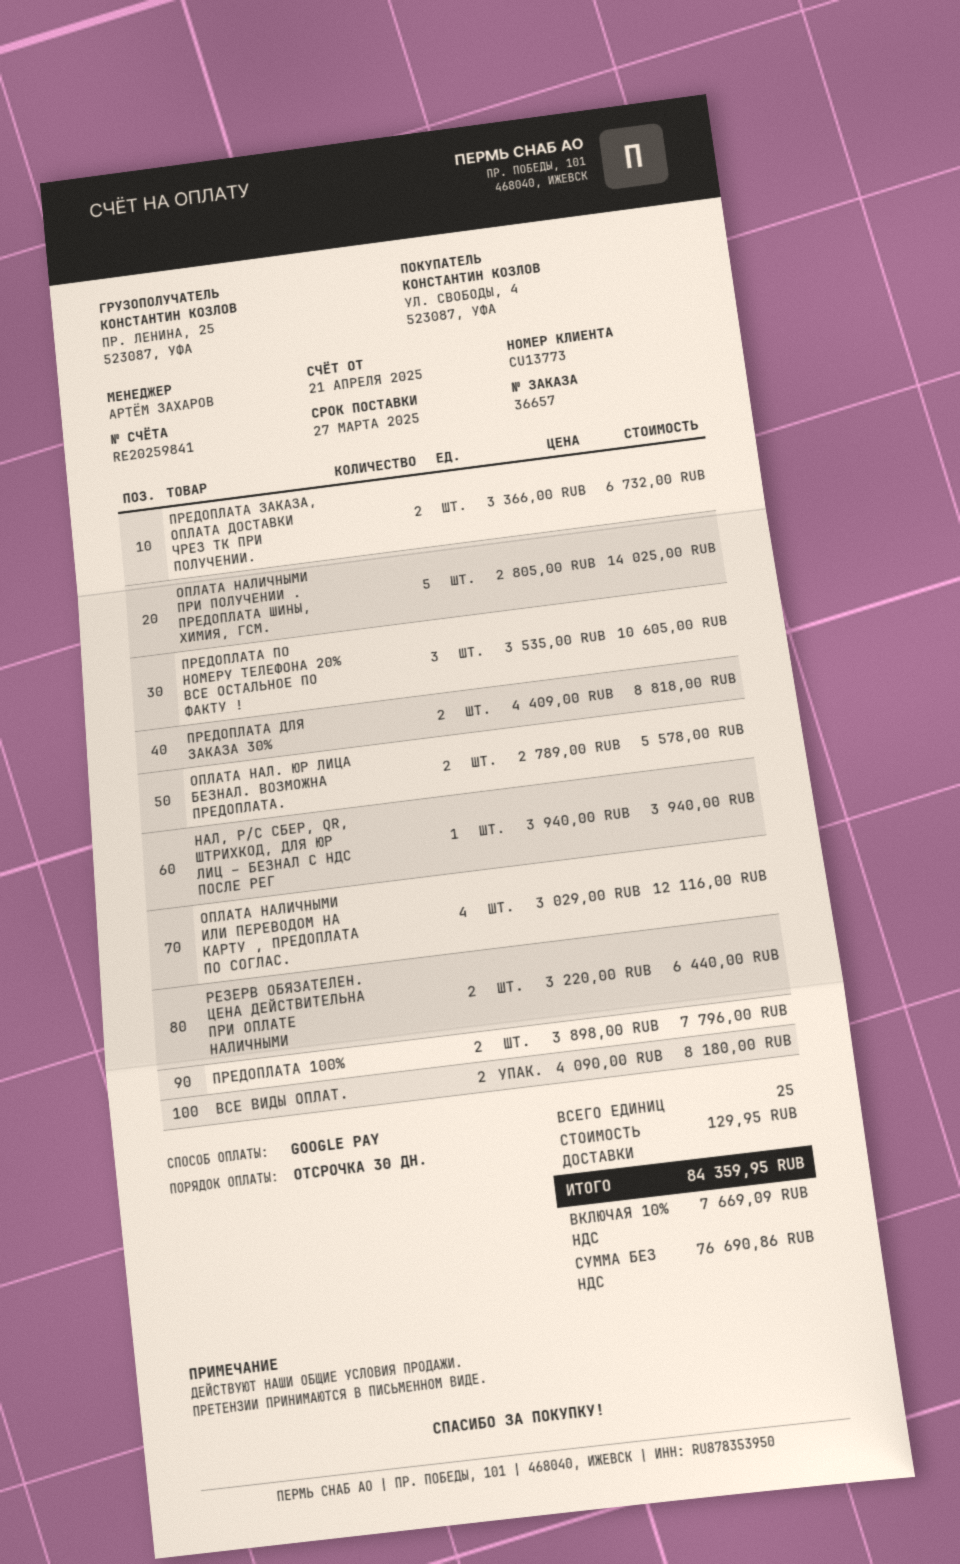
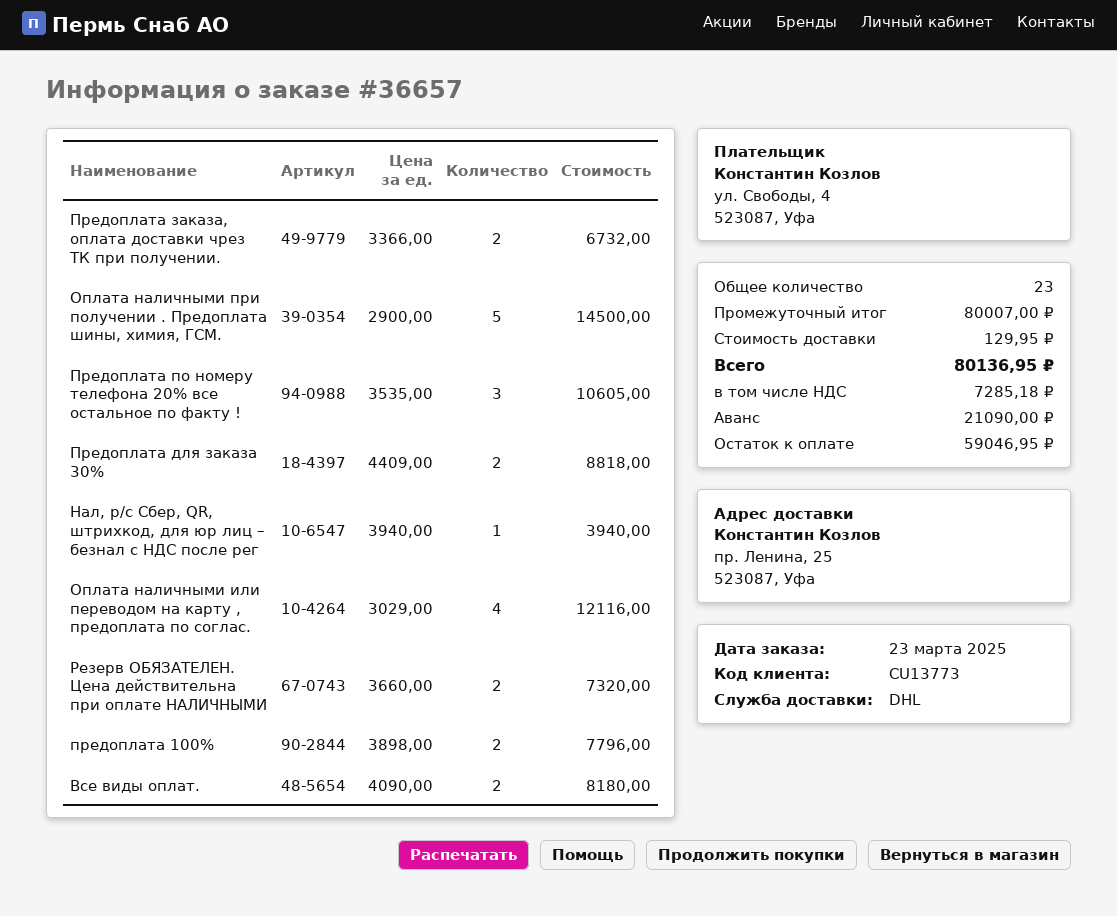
ОПЛАТА НАЛИЧНЫМИ ПРИ ПОЛУЧЕНИИ . ПРЕДОПЛАТА ШИНЫ, ХИМИЯ, ГСМ.: 5 x 2805.00 = 14025.00 -> 5 x 2900.00 = 14500.00
ОПЛАТА НАЛ. ЮР ЛИЦА БЕЗНАЛ. ВОЗМОЖНА ПРЕДОПЛАТА.: 2 x 2789.00 = 5578.00 -> none
РЕЗЕРВ ОБЯЗАТЕЛЕН. ЦЕНА ДЕЙСТВИТЕЛЬНА ПРИ ОПЛАТЕ НАЛИЧНЫМИ: 2 x 3220.00 = 6440.00 -> 2 x 3660.00 = 7320.00
total quantity: 25 -> 23
tax: 7669.09 -> 7285.18
total: 84359.95 -> 80136.95

